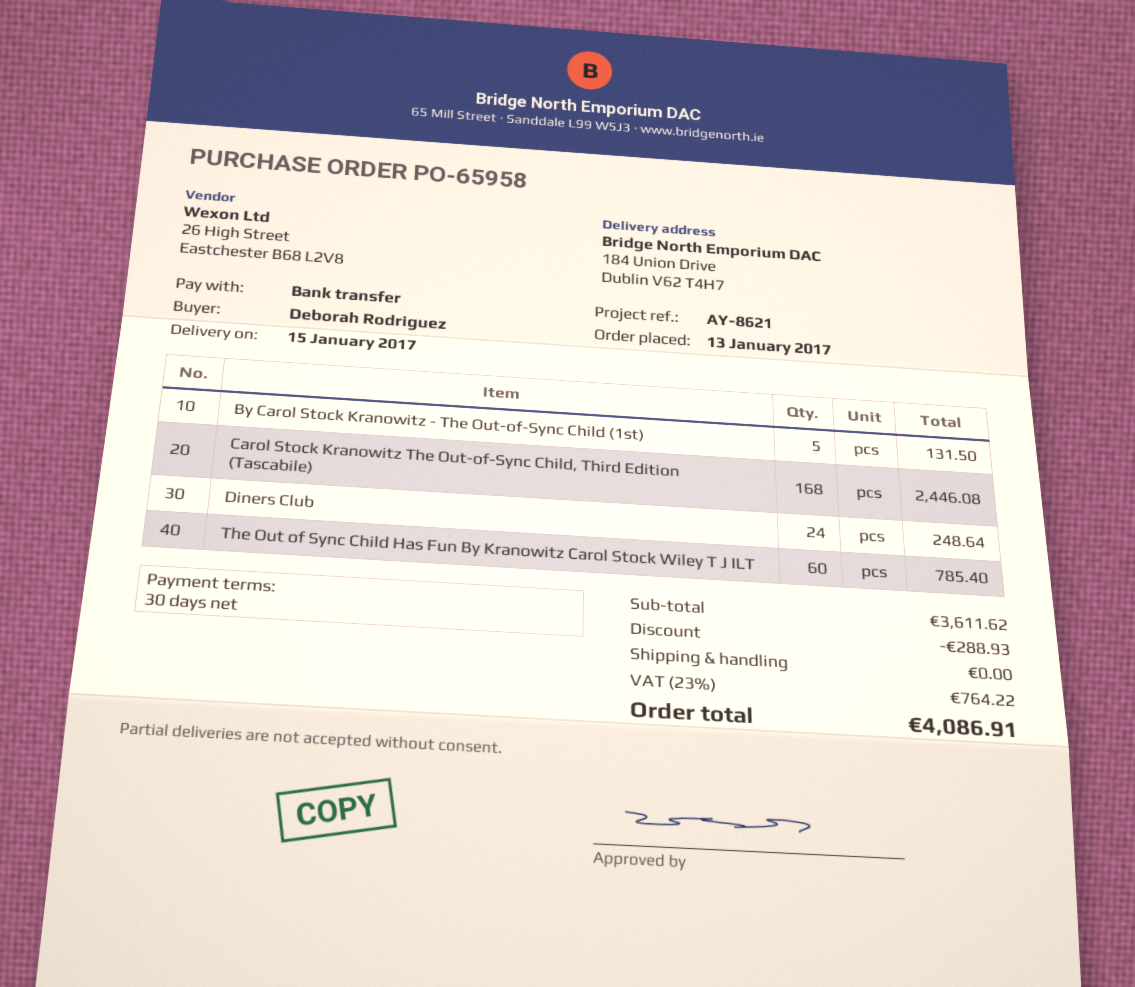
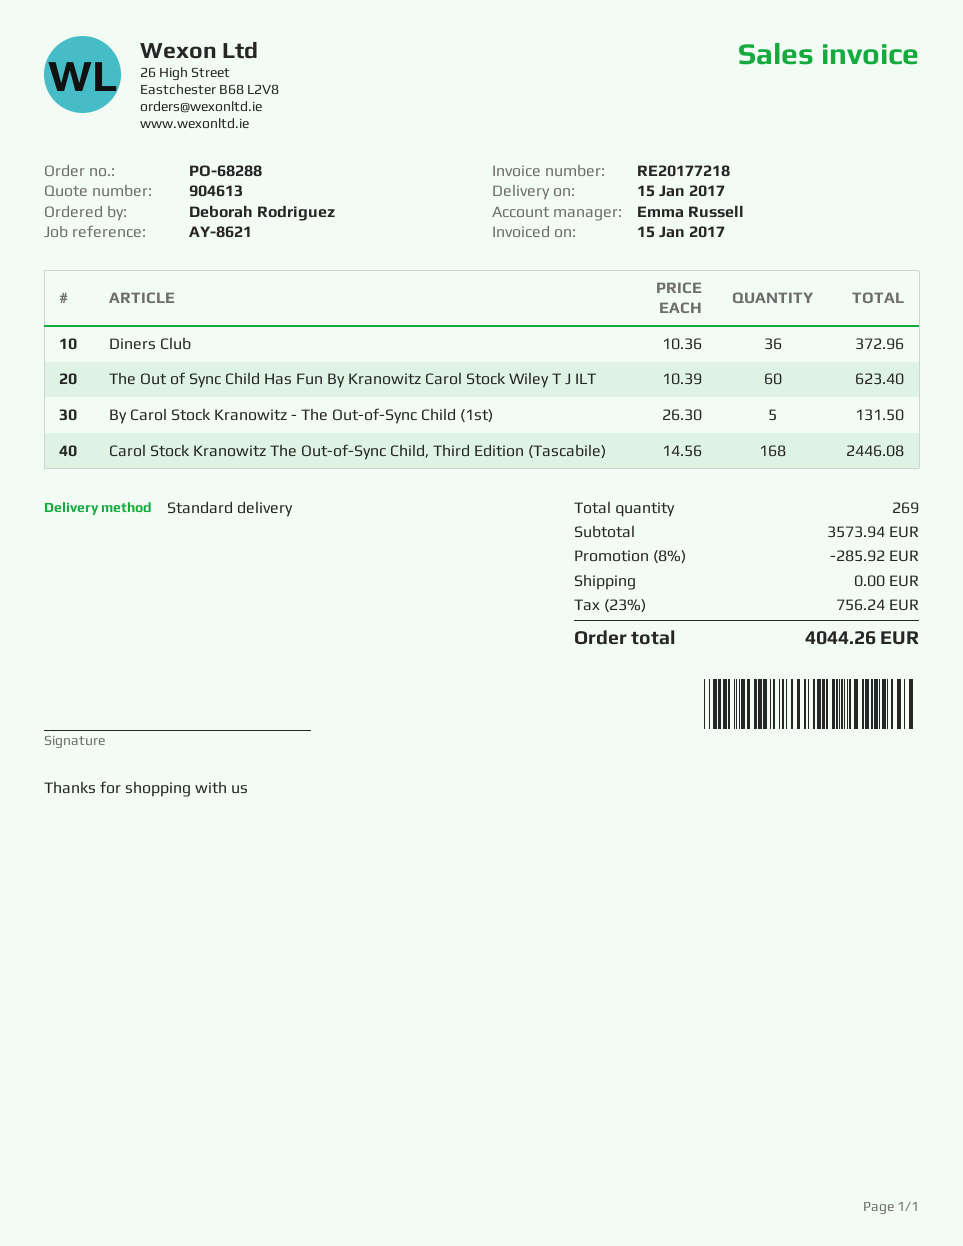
order number: PO-65958 -> PO-68288
Diners Club: 24 for 248.64 -> 36 for 372.96
The Out of Sync Child Has Fun By Kranowitz Carol Stock Wiley T J ILT: 60 for 785.40 -> 60 for 623.40
subtotal: 3611.62 -> 3573.94
discount: 288.93 -> 285.92
tax: 23% = 764.22 -> 23% = 756.24
total: 4086.91 -> 4044.26

